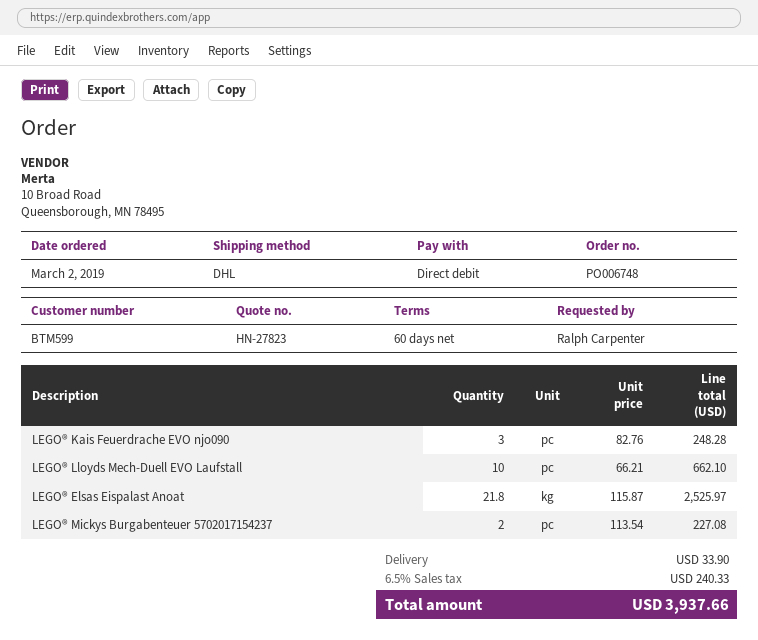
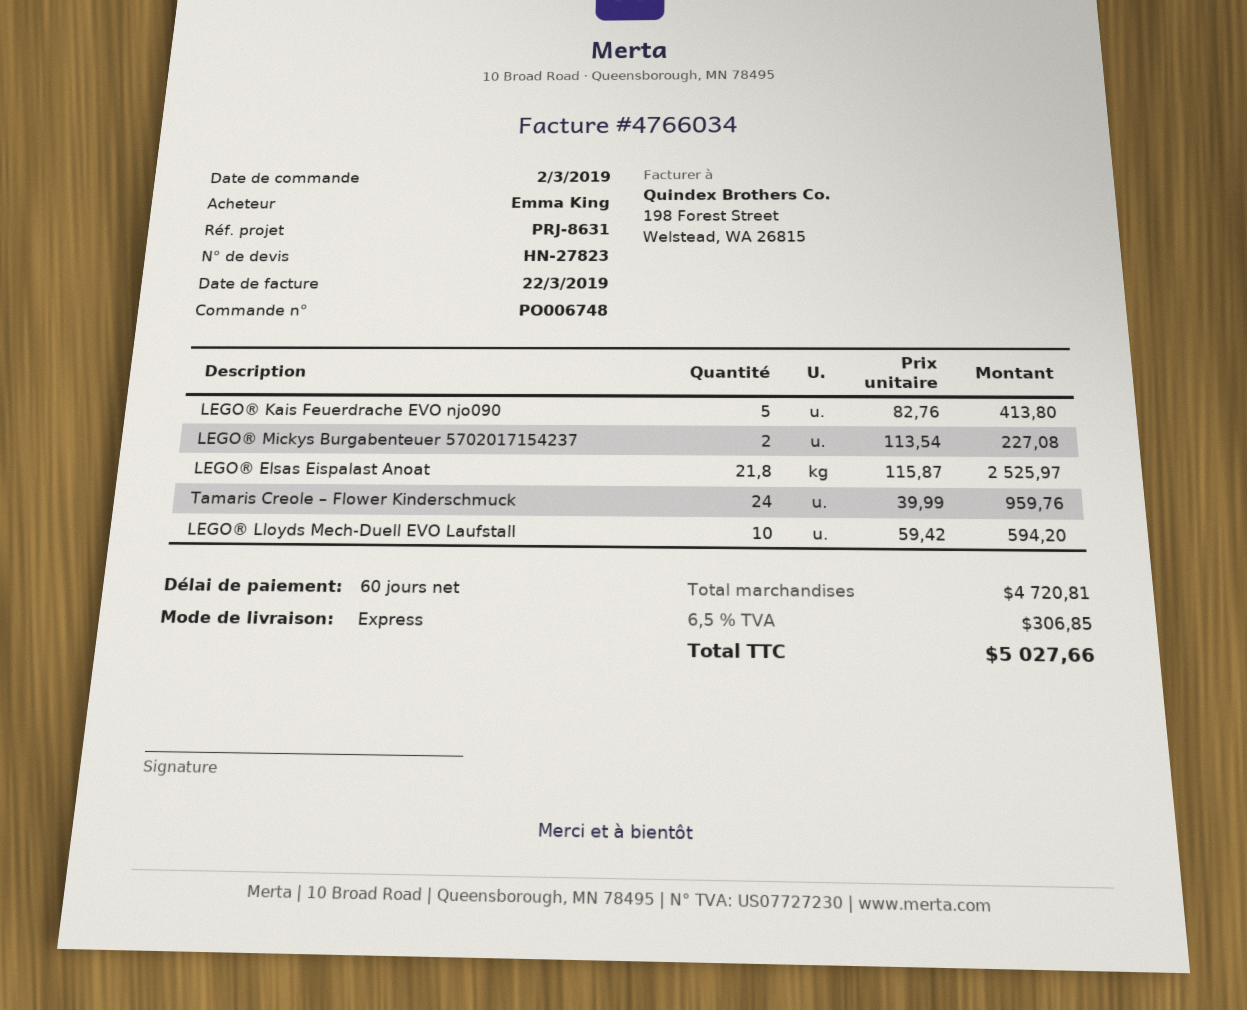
ordered by: Ralph Carpenter -> Emma King
shipping method: DHL -> express
LEGO® Kais Feuerdrache EVO njo090: 3 x 82.76 = 248.28 -> 5 x 82.76 = 413.80
LEGO® Lloyds Mech-Duell EVO Laufstall: 10 x 66.21 = 662.10 -> 10 x 59.42 = 594.20
Tamaris Creole – Flower Kinderschmuck: none -> 24 x 39.99 = 959.76
shipping: 33.90 -> none
tax: 6.5% = 240.33 -> 6.5% = 306.85
total: 3937.66 -> 5027.66

